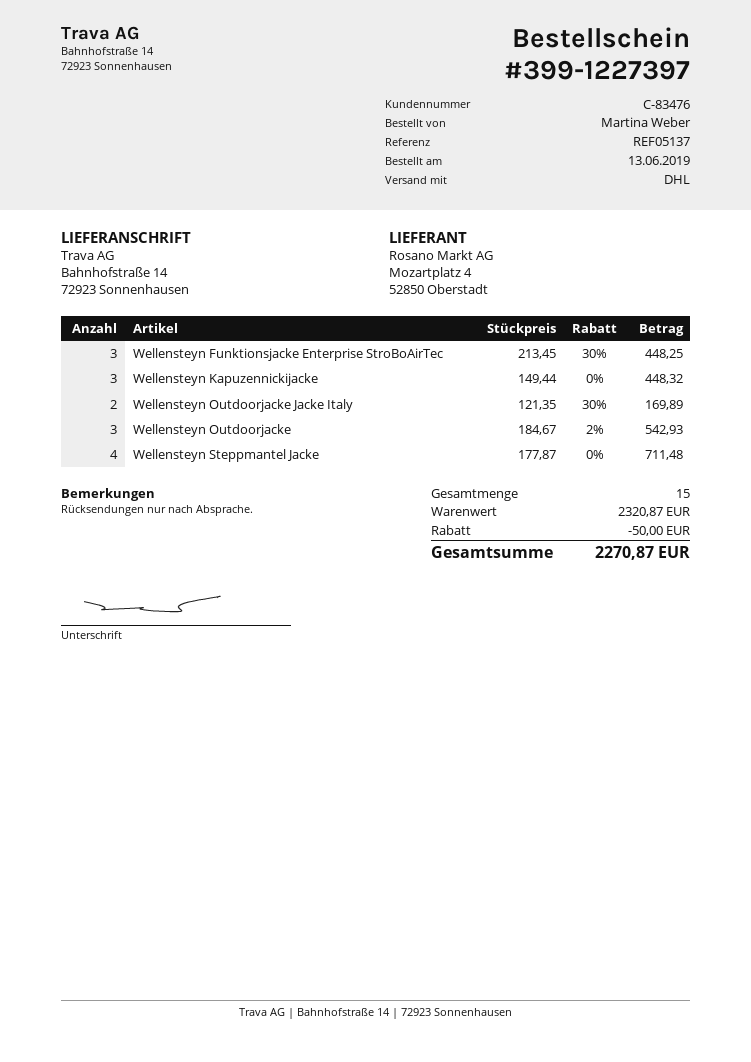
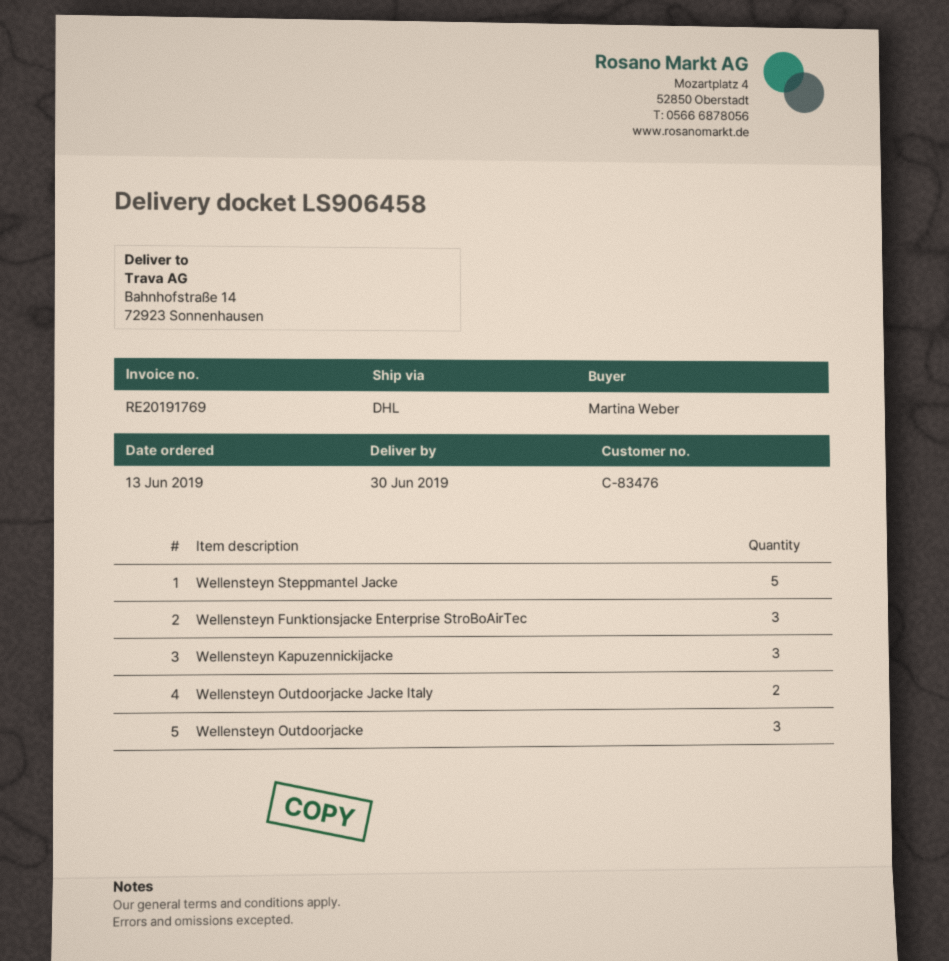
Wellensteyn Steppmantel Jacke: 4 -> 5

